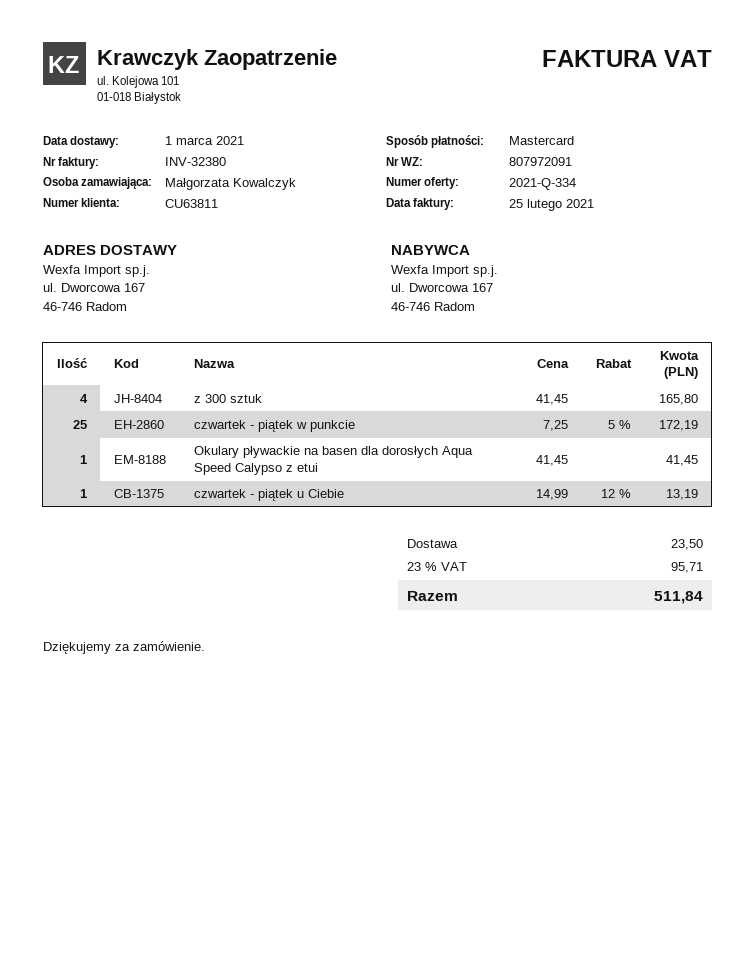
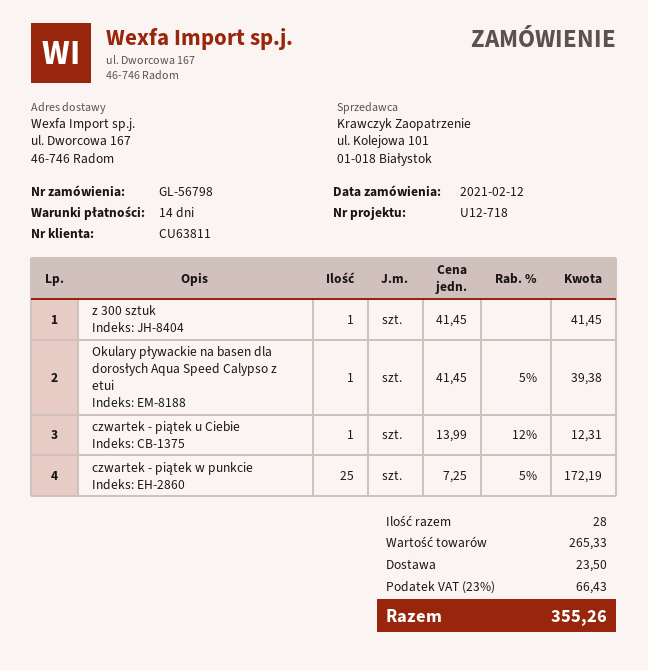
z 300 sztuk: 4 x 41.45 = 165.80 -> 1 x 41.45 = 41.45
Okulary pływackie na basen dla dorosłych Aqua Speed Calypso z etui: 1 x 41.45 = 41.45 -> 1 x 41.45 - 5% = 39.38
czwartek - piątek u Ciebie: 1 x 14.99 - 12% = 13.19 -> 1 x 13.99 - 12% = 12.31
tax: 23% = 95.71 -> 23% = 66.43
total: 511.84 -> 355.26

